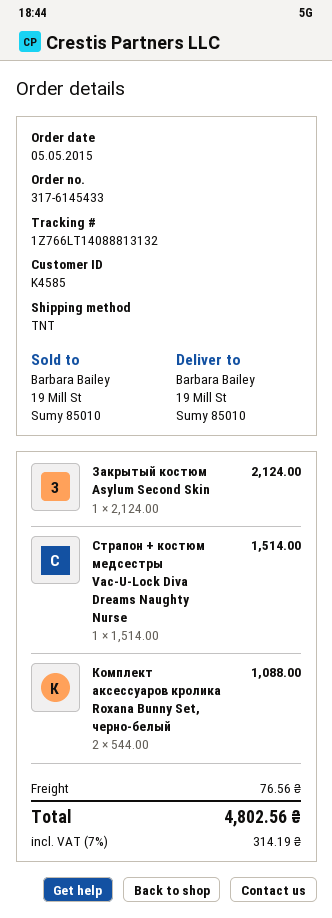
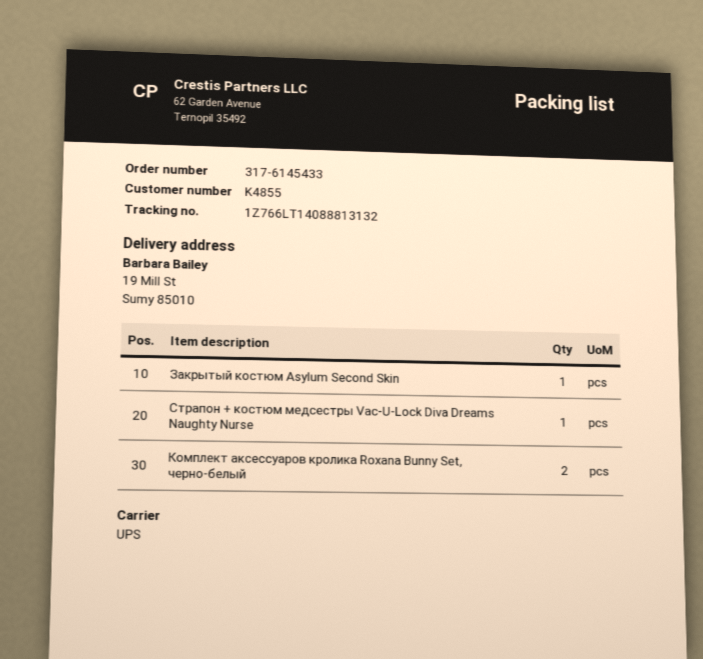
customer number: K4585 -> K4855
shipping method: TNT -> UPS

